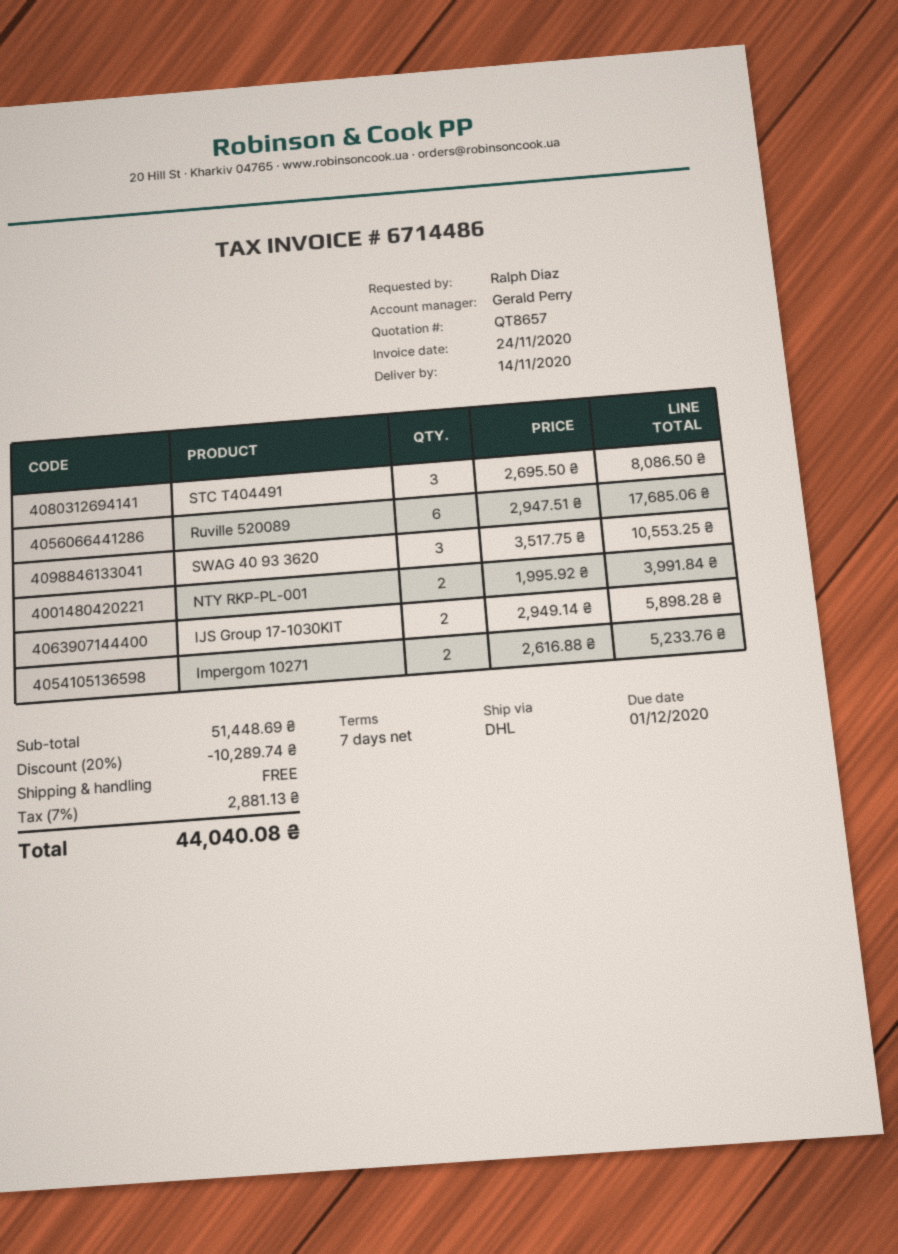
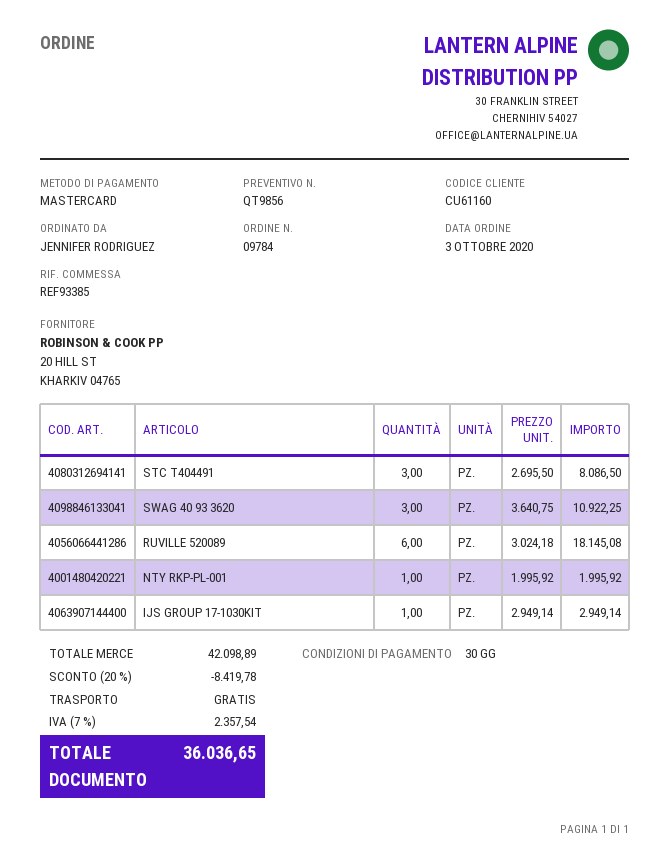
quote number: QT8657 -> QT9856
payment terms: 7 days -> 30 days
ordered by: Ralph Diaz -> JENNIFER RODRIGUEZ
Ruville 520089: 6 x 2947.51 = 17685.06 -> 6 x 3024.18 = 18145.08
SWAG 40 93 3620: 3 x 3517.75 = 10553.25 -> 3 x 3640.75 = 10922.25
NTY RKP-PL-001: 2 x 1995.92 = 3991.84 -> 1 x 1995.92 = 1995.92
IJS Group 17-1030KIT: 2 x 2949.14 = 5898.28 -> 1 x 2949.14 = 2949.14
Impergom 10271: 2 x 2616.88 = 5233.76 -> none
subtotal: 51448.69 -> 42098.89
discount: 20% = 10289.74 -> 20% = 8419.78
tax: 7% = 2881.13 -> 7% = 2357.54
total: 44040.08 -> 36036.65

